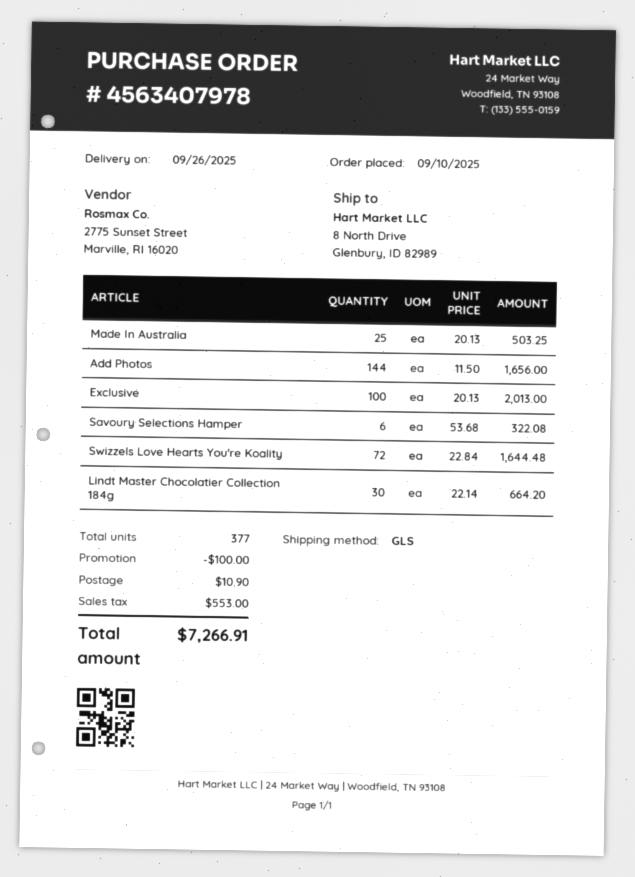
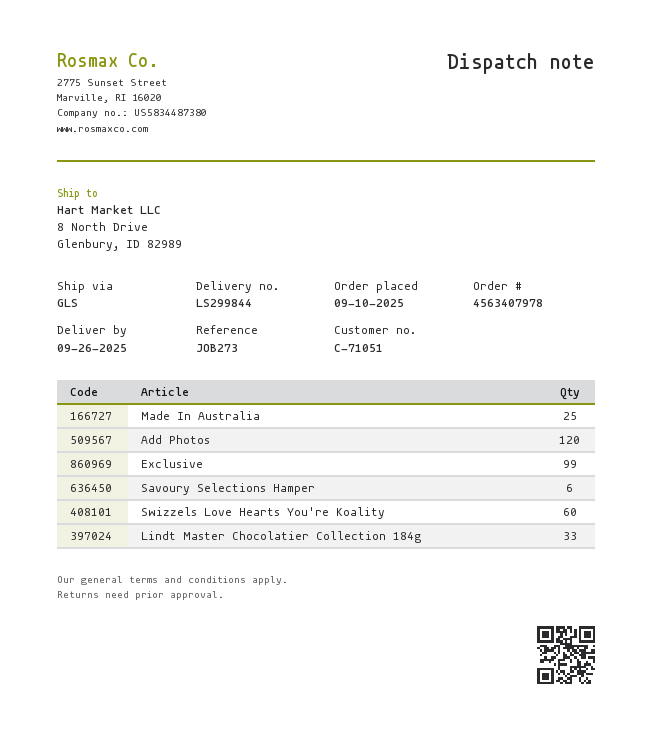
Add Photos: 144 -> 120
Exclusive: 100 -> 99
Swizzels Love Hearts You're Koality: 72 -> 60
Lindt Master Chocolatier Collection 184g: 30 -> 33

